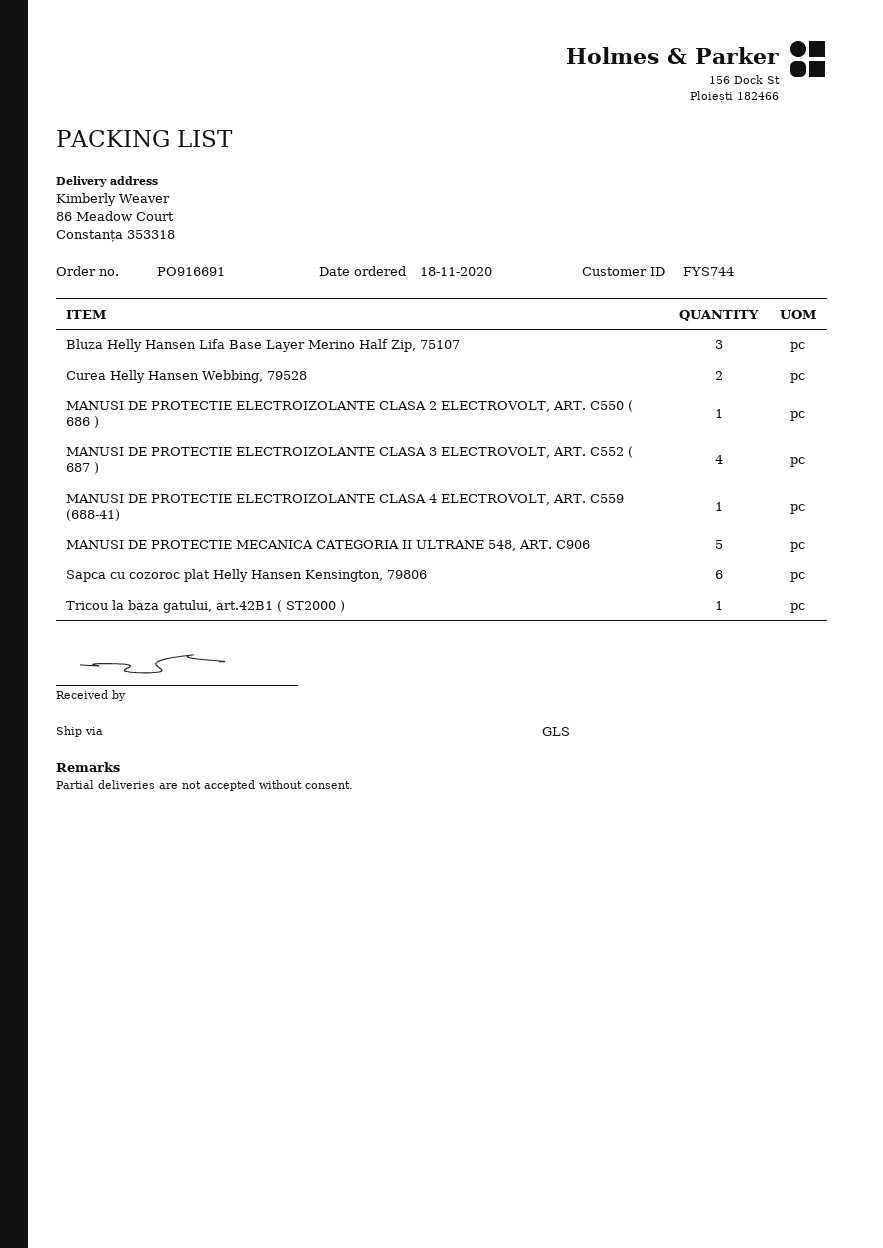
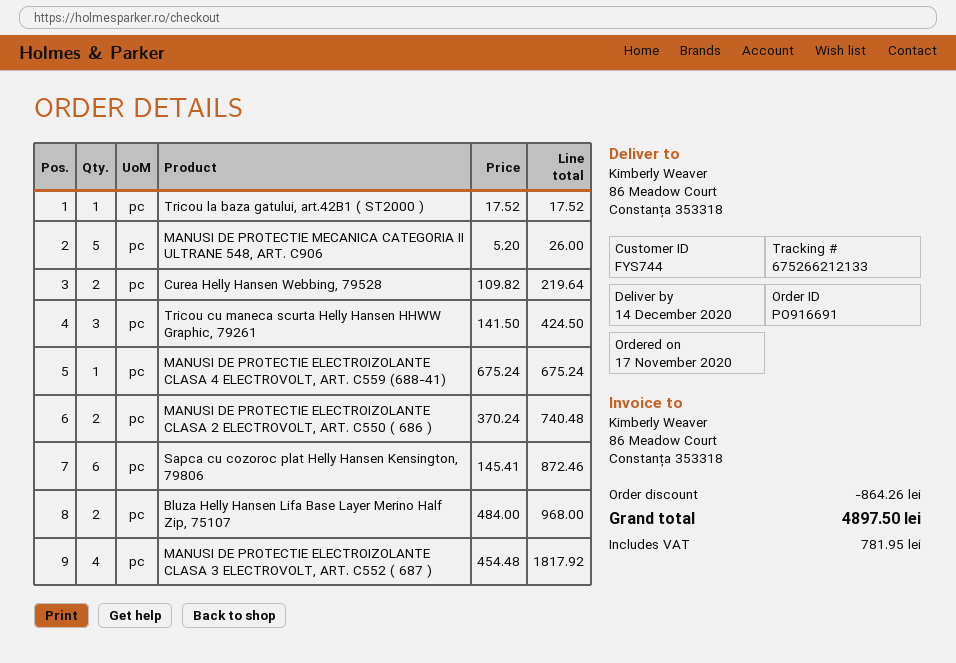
order date: 2020-11-18 -> 2020-11-17
Bluza Helly Hansen Lifa Base Layer Merino Half Zip, 75107: 3 -> 2
MANUSI DE PROTECTIE ELECTROIZOLANTE CLASA 2 ELECTROVOLT, ART. C550 ( 686 ): 1 -> 2
Tricou cu maneca scurta Helly Hansen HHWW Graphic, 79261: none -> 3

